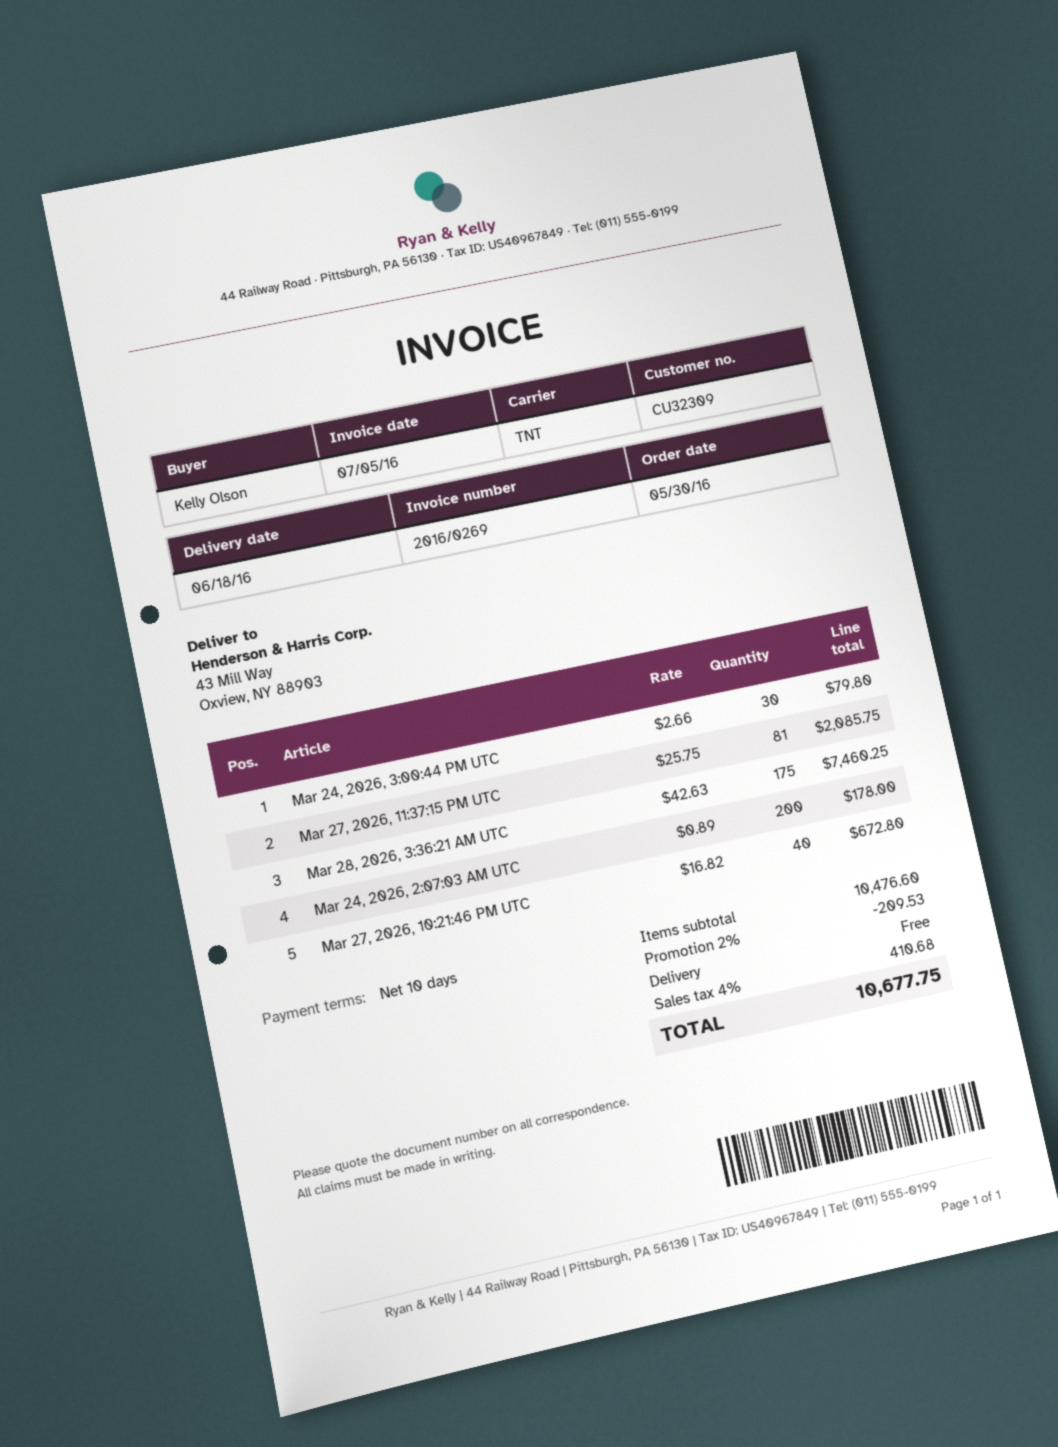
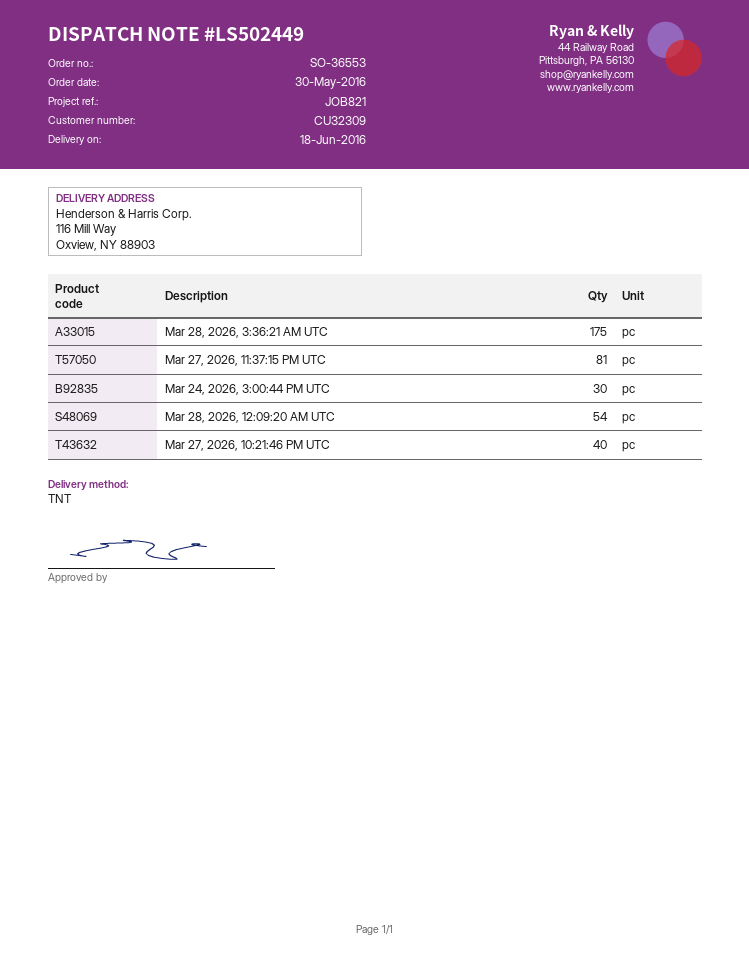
ship to: 43 Mill Way, Oxview, NY 88903 -> 116 Mill Way, Oxview, NY 88903
Mar 24, 2026, 2:07:03 AM UTC: 200 -> none
Mar 28, 2026, 12:09:20 AM UTC: none -> 54

